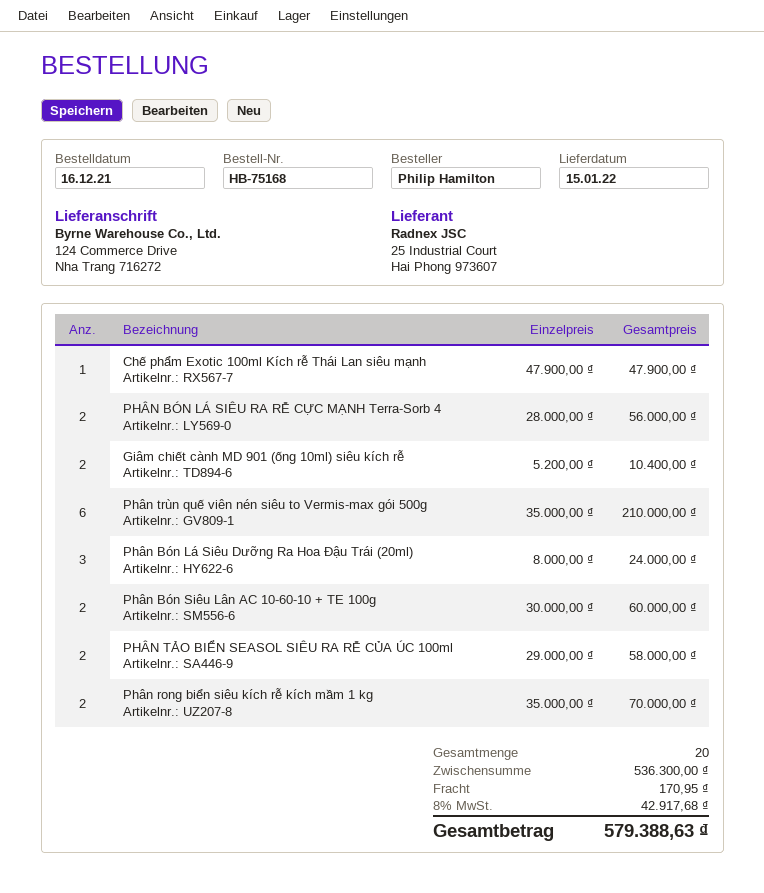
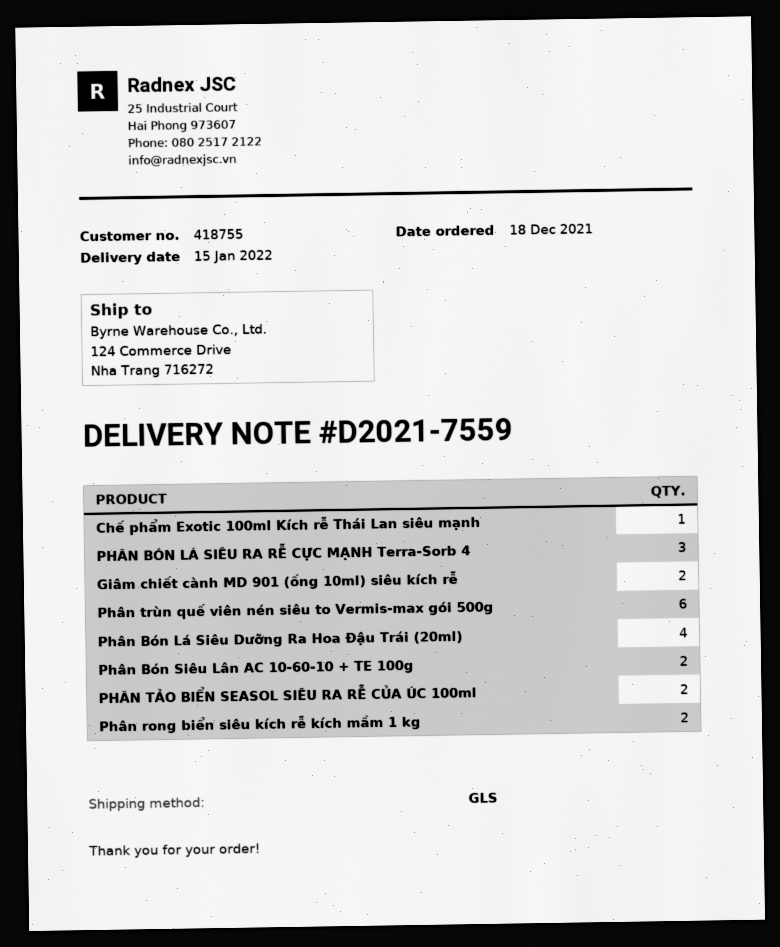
order date: 2021-12-16 -> 2021-12-18
PHÂN BÓN LÁ SIÊU RA RỄ CỰC MẠNH Terra-Sorb 4: 2 -> 3
Phân Bón Lá Siêu Dưỡng Ra Hoa Đậu Trái (20ml): 3 -> 4

